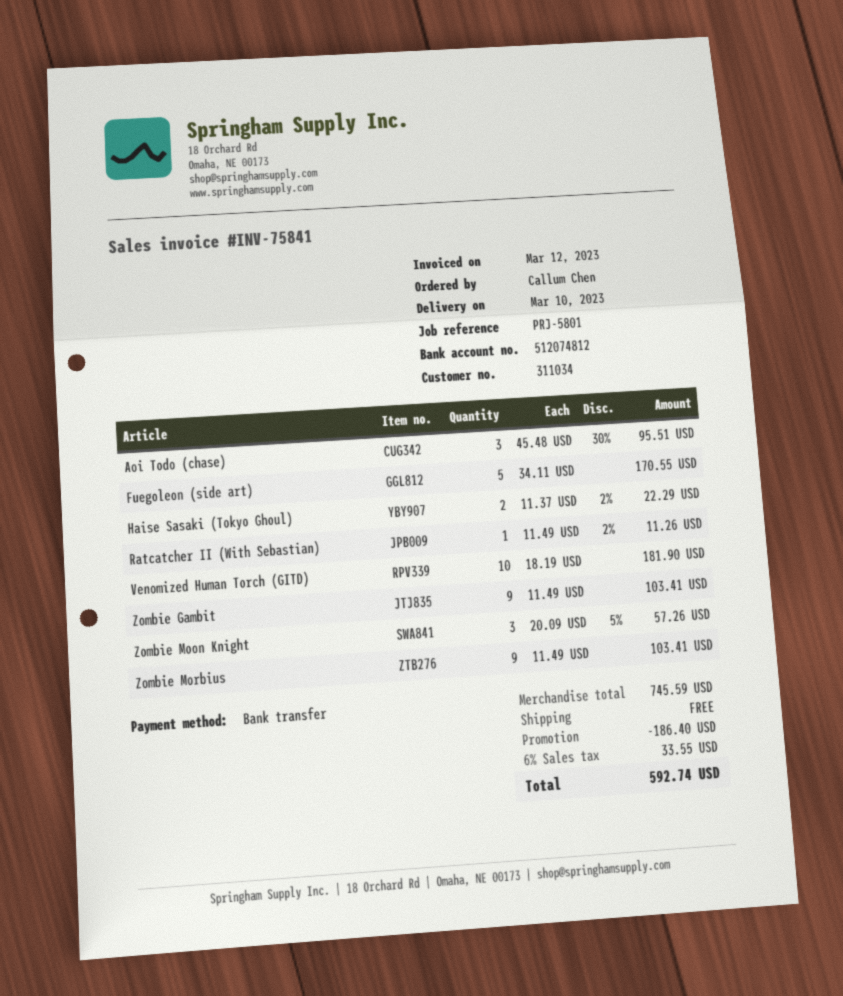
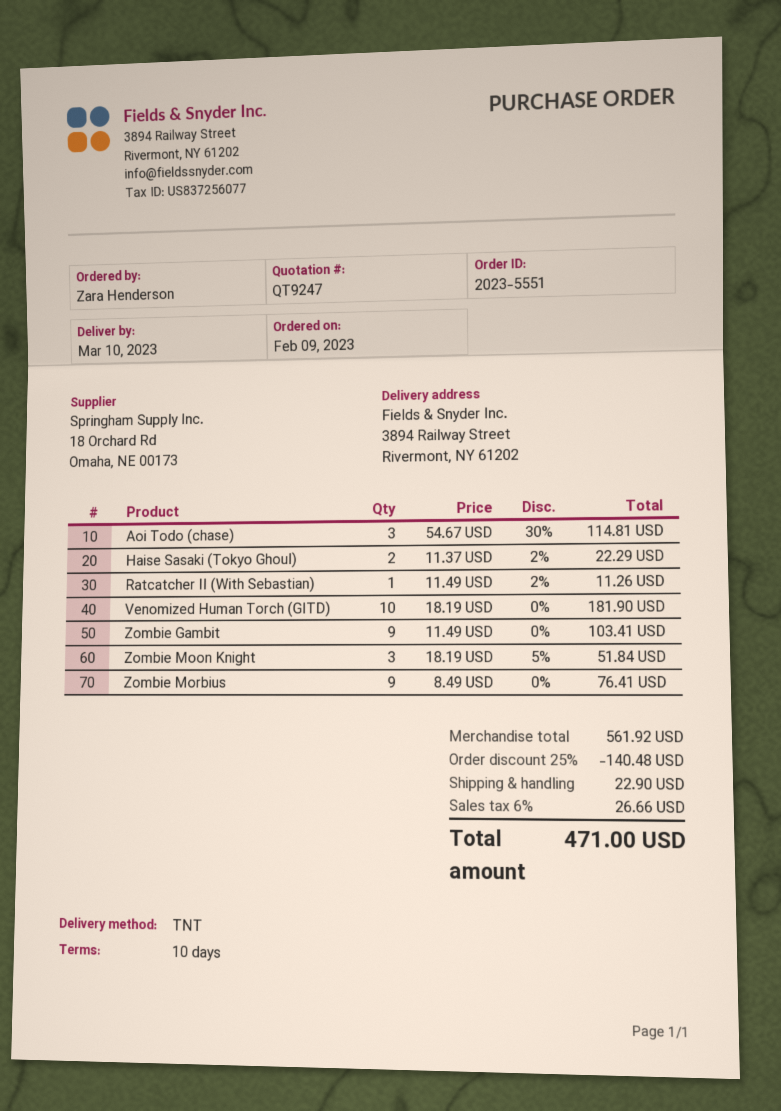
ordered by: Callum Chen -> Zara Henderson
Aoi Todo (chase): 3 x 45.48 - 30% = 95.51 -> 3 x 54.67 - 30% = 114.81
Fuegoleon (side art): 5 x 34.11 = 170.55 -> none
Zombie Moon Knight: 3 x 20.09 - 5% = 57.26 -> 3 x 18.19 - 5% = 51.84
Zombie Morbius: 9 x 11.49 = 103.41 -> 9 x 8.49 = 76.41
subtotal: 745.59 -> 561.92
discount: 186.40 -> 140.48
shipping: 0.00 -> 22.90
tax: 6% = 33.55 -> 6% = 26.66
total: 592.74 -> 471.00

